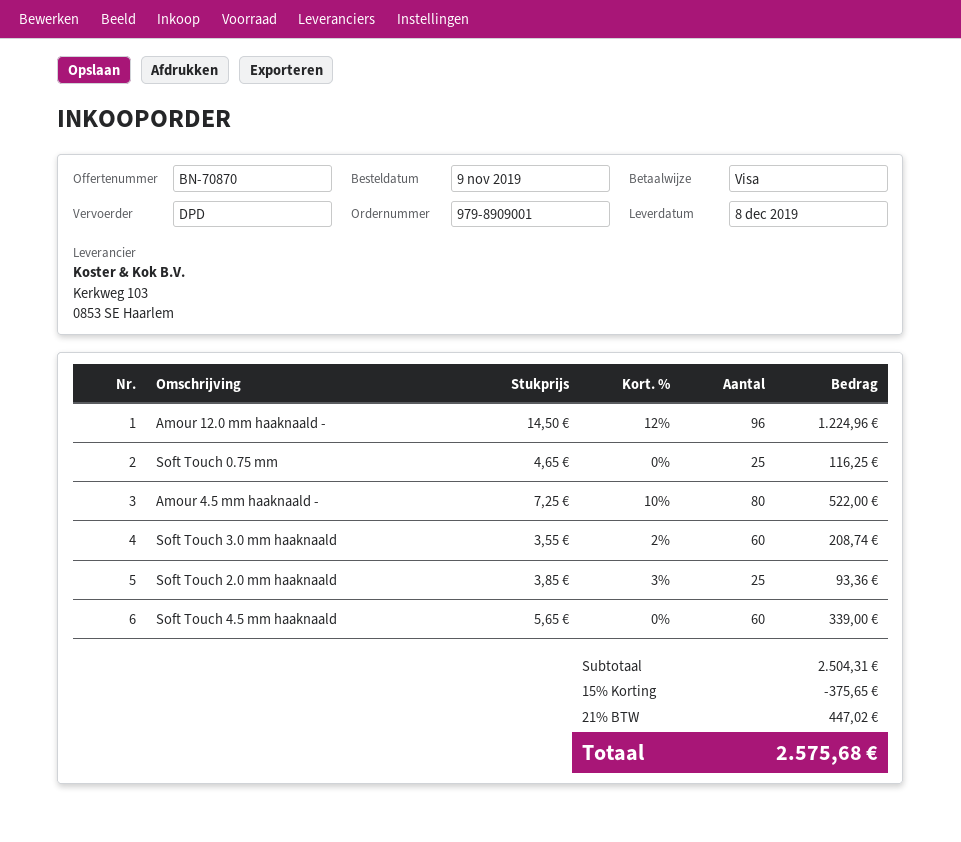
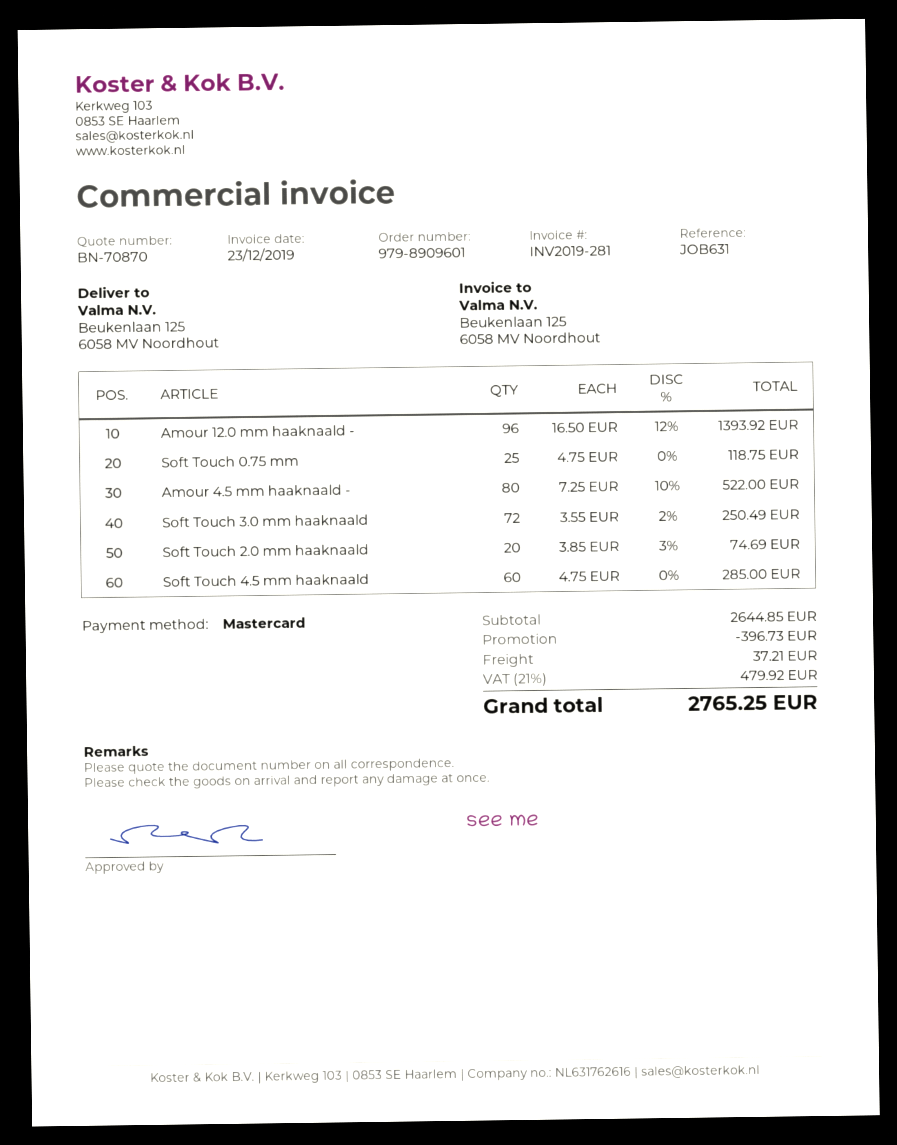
order number: 979-8909001 -> 979-8909601
payment method: Visa -> Mastercard
Amour 12.0 mm haaknaald -: 96 x 14.50 - 12% = 1224.96 -> 96 x 16.50 - 12% = 1393.92
Soft Touch 0.75 mm: 25 x 4.65 = 116.25 -> 25 x 4.75 = 118.75
Soft Touch 3.0 mm haaknaald: 60 x 3.55 - 2% = 208.74 -> 72 x 3.55 - 2% = 250.49
Soft Touch 2.0 mm haaknaald: 25 x 3.85 - 3% = 93.36 -> 20 x 3.85 - 3% = 74.69
Soft Touch 4.5 mm haaknaald: 60 x 5.65 = 339.00 -> 60 x 4.75 = 285.00
subtotal: 2504.31 -> 2644.85
discount: 375.65 -> 396.73
shipping: none -> 37.21
tax: 21% = 447.02 -> 21% = 479.92
total: 2575.68 -> 2765.25

